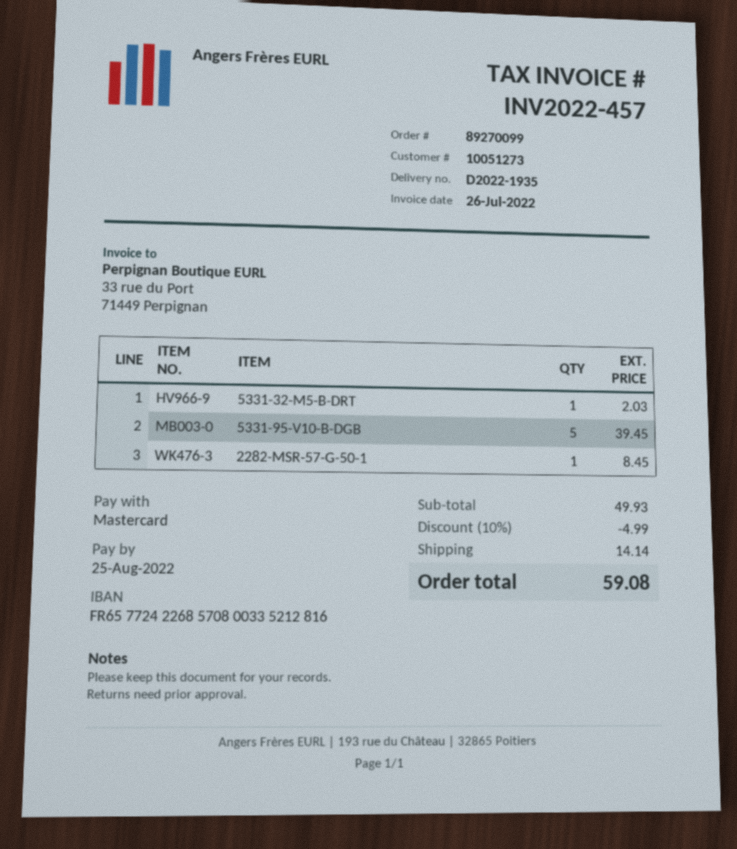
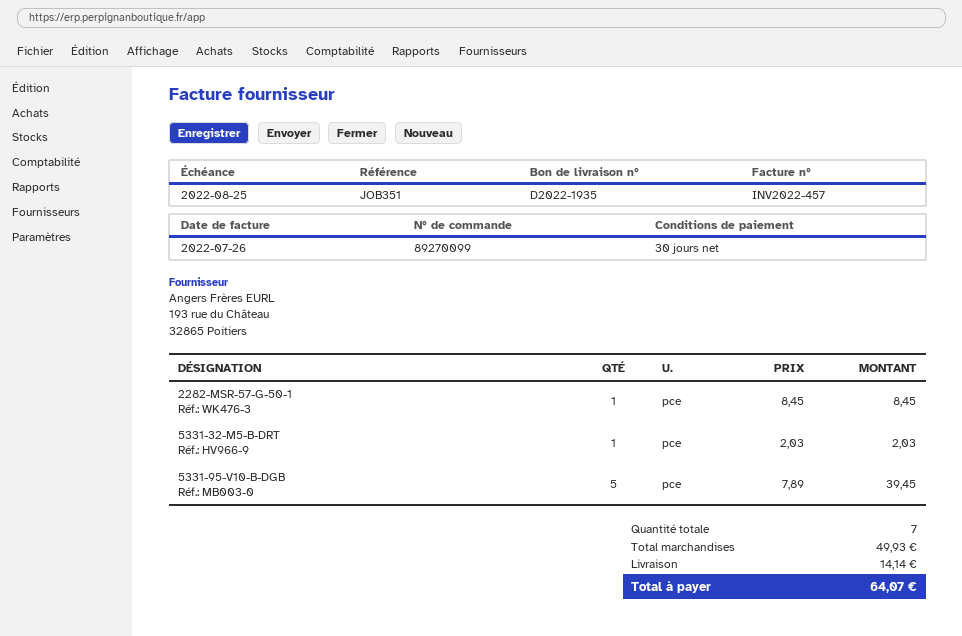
discount: 10% = 4.99 -> none
total: 59.08 -> 64.07

